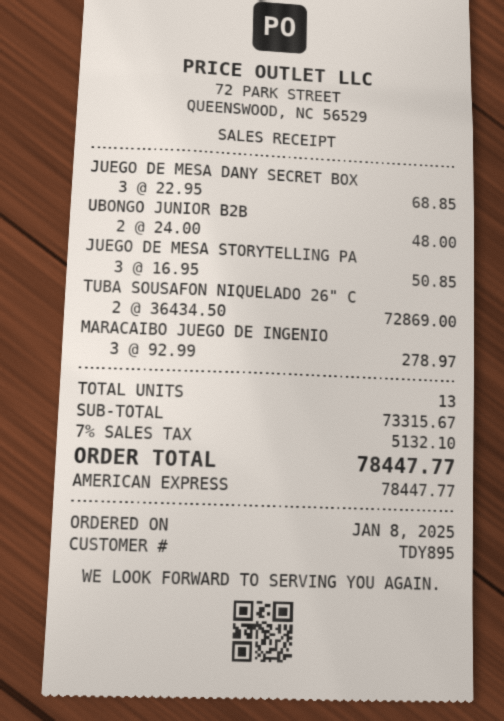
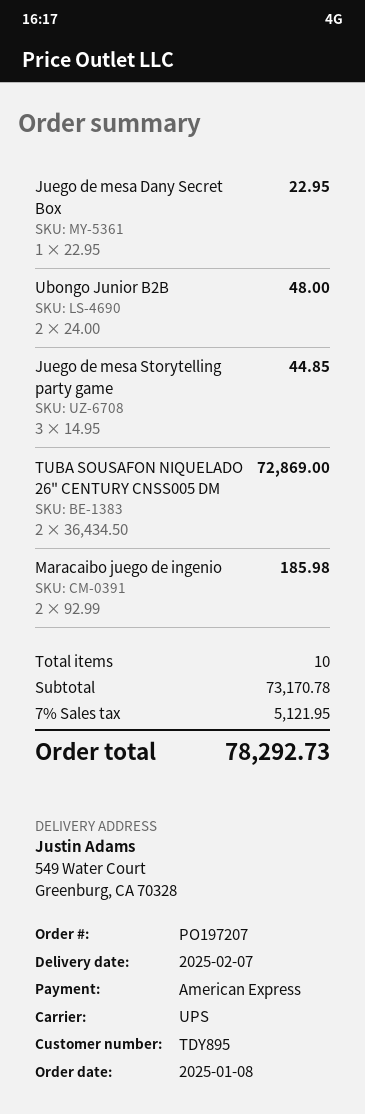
JUEGO DE MESA DANY SECRET BOX: 3 x 22.95 = 68.85 -> 1 x 22.95 = 22.95
JUEGO DE MESA STORYTELLING PA: 3 x 16.95 = 50.85 -> 3 x 14.95 = 44.85
MARACAIBO JUEGO DE INGENIO: 3 x 92.99 = 278.97 -> 2 x 92.99 = 185.98
total quantity: 13 -> 10
subtotal: 73315.67 -> 73170.78
tax: 7% = 5132.10 -> 7% = 5121.95
total: 78447.77 -> 78292.73

